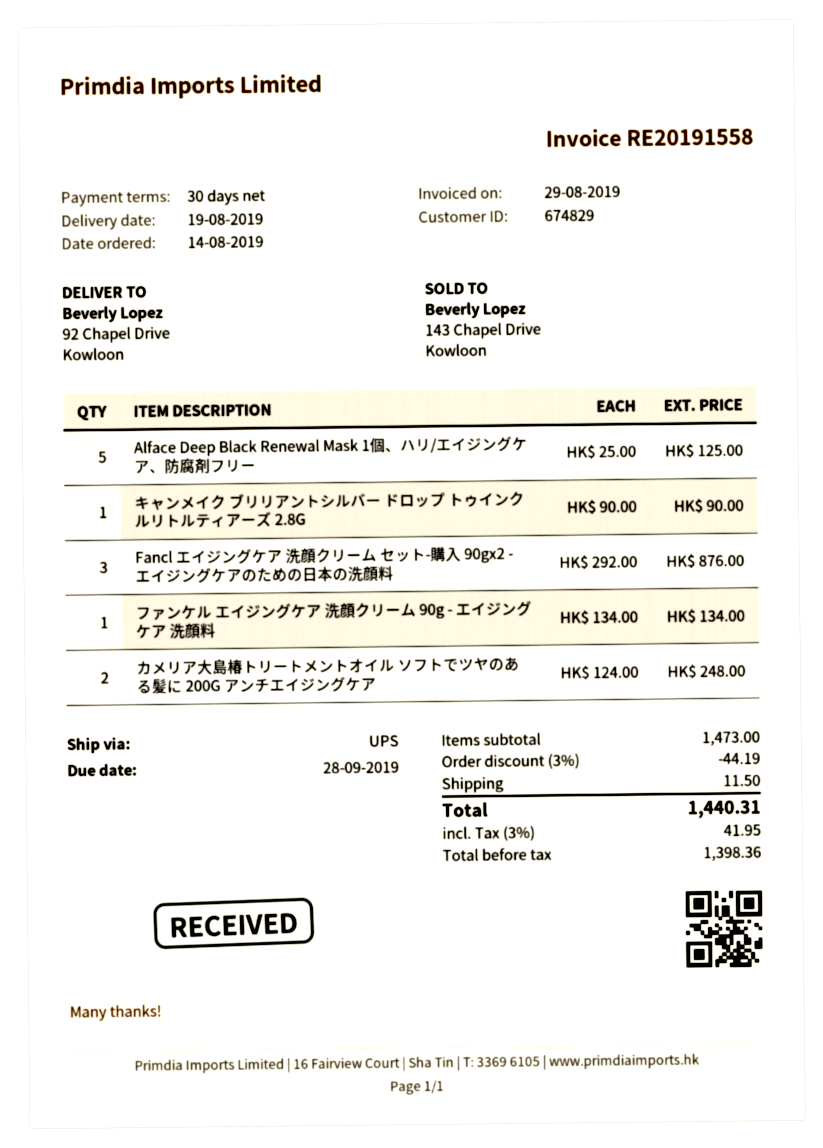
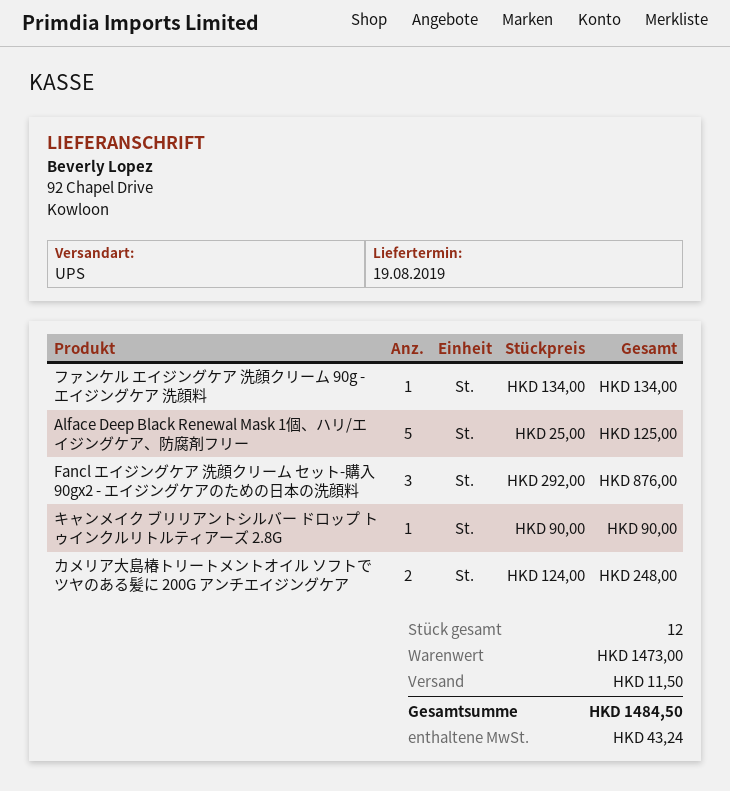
discount: 3% = 44.19 -> none
tax: 41.95 -> 43.24
total: 1440.31 -> 1484.50

